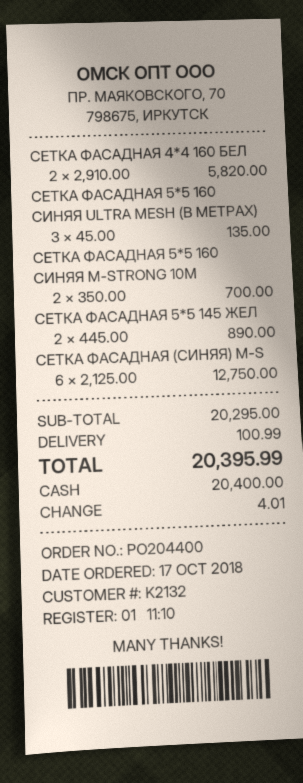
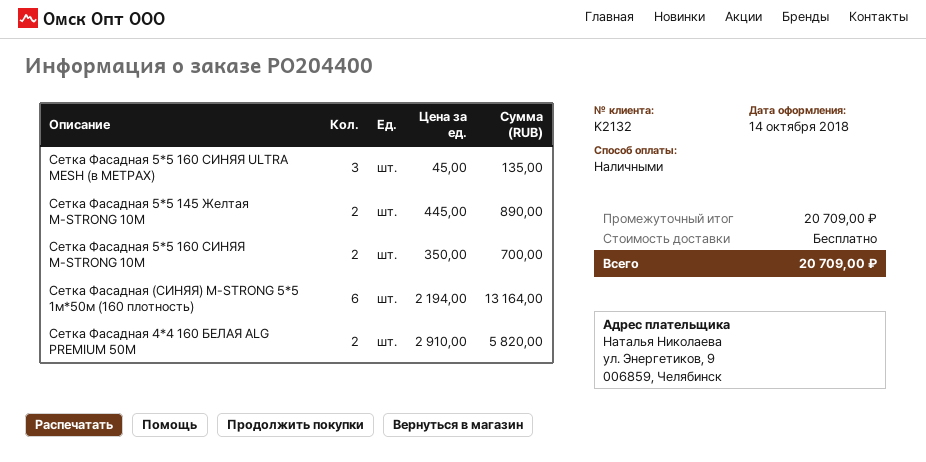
order date: 2018-10-17 -> 2018-10-14
СЕТКА ФАСАДНАЯ (СИНЯЯ) M-S: 6 x 2125.00 = 12750.00 -> 6 x 2194.00 = 13164.00
subtotal: 20295.00 -> 20709.00
shipping: 100.99 -> 0.00
total: 20395.99 -> 20709.00

